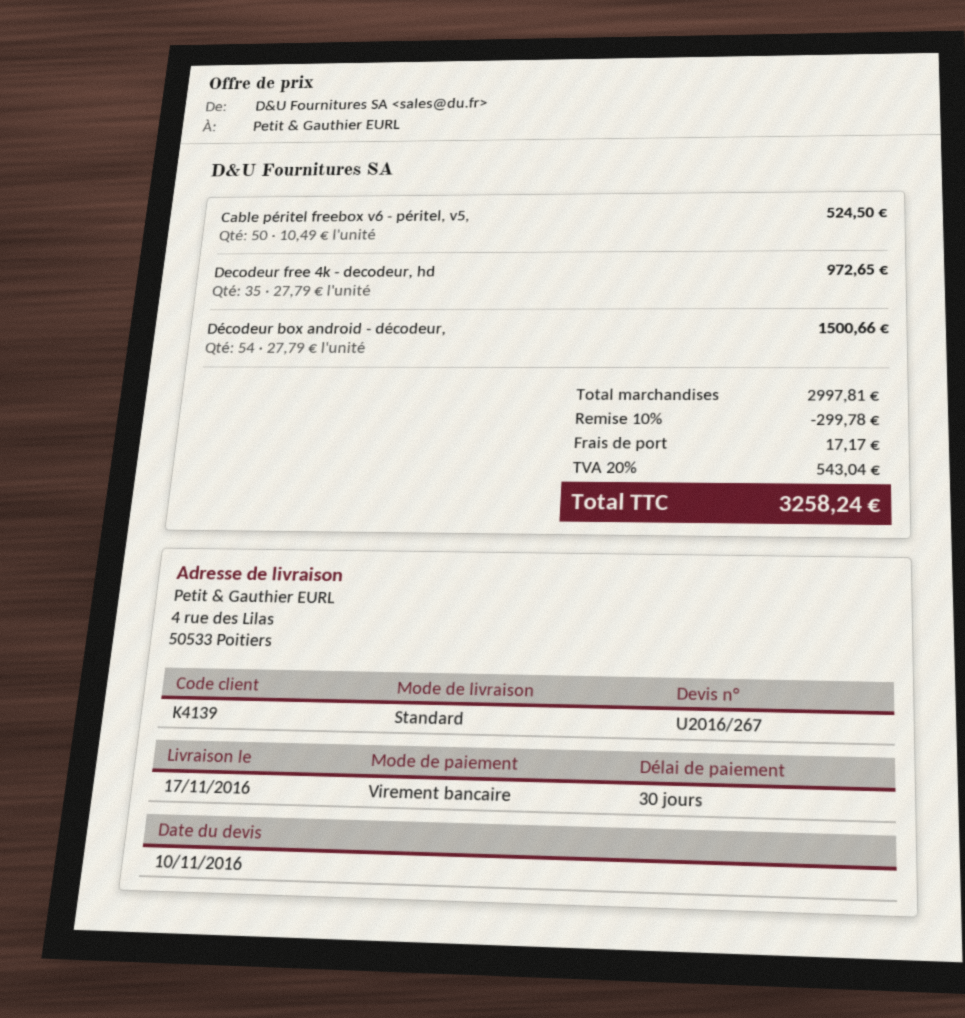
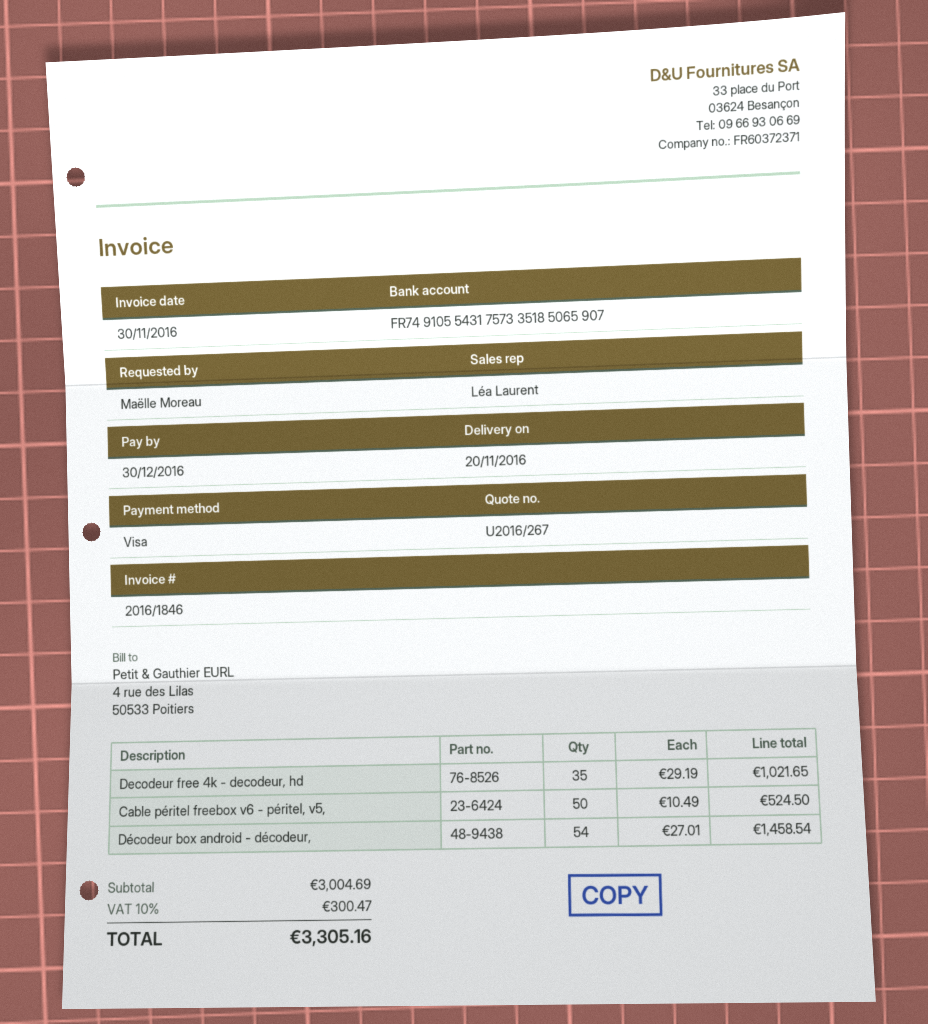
delivery date: 2016-11-17 -> 2016-11-20
payment method: bank transfer -> Visa
Decodeur free 4k - decodeur, hd: 35 x 27.79 = 972.65 -> 35 x 29.19 = 1021.65
Décodeur box android - décodeur,: 54 x 27.79 = 1500.66 -> 54 x 27.01 = 1458.54
subtotal: 2997.81 -> 3004.69
discount: 10% = 299.78 -> none
shipping: 17.17 -> none
tax: 20% = 543.04 -> 10% = 300.47
total: 3258.24 -> 3305.16

